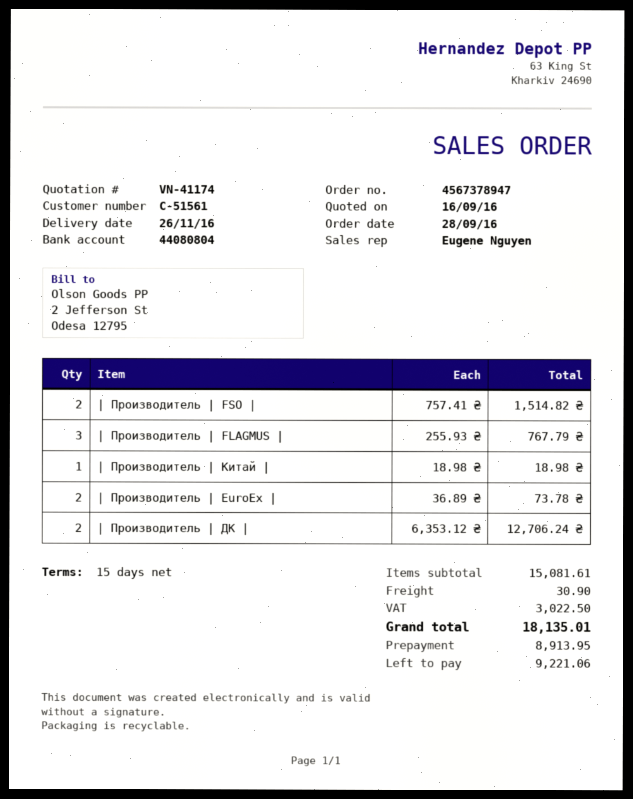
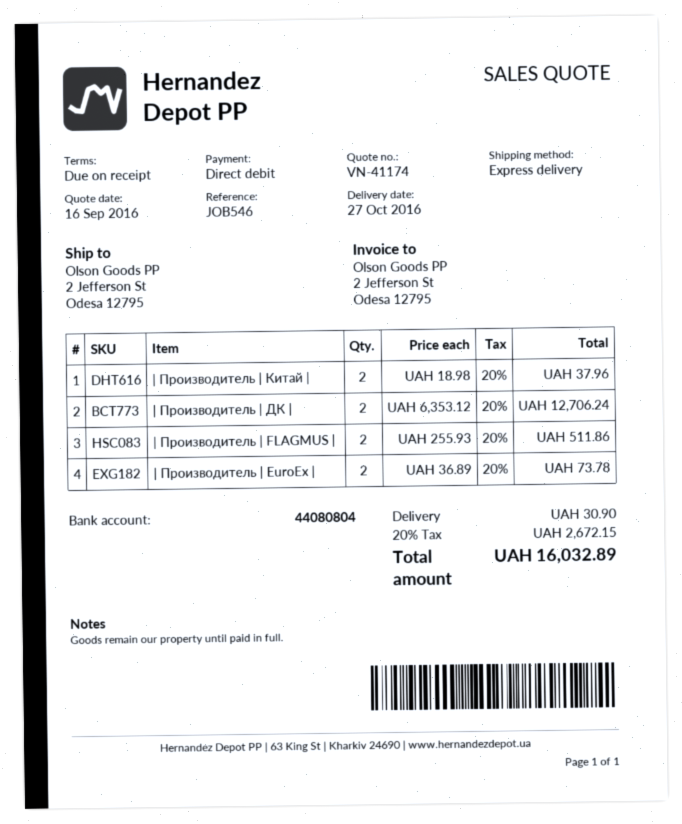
delivery date: 2016-11-26 -> 2016-10-27
payment terms: 15 days -> on receipt
| Производитель | FSO |: 2 x 757.41 = 1514.82 -> none
| Производитель | FLAGMUS |: 3 x 255.93 = 767.79 -> 2 x 255.93 = 511.86
| Производитель | Китай |: 1 x 18.98 = 18.98 -> 2 x 18.98 = 37.96
tax: 3022.50 -> 2672.15
total: 18135.01 -> 16032.89

